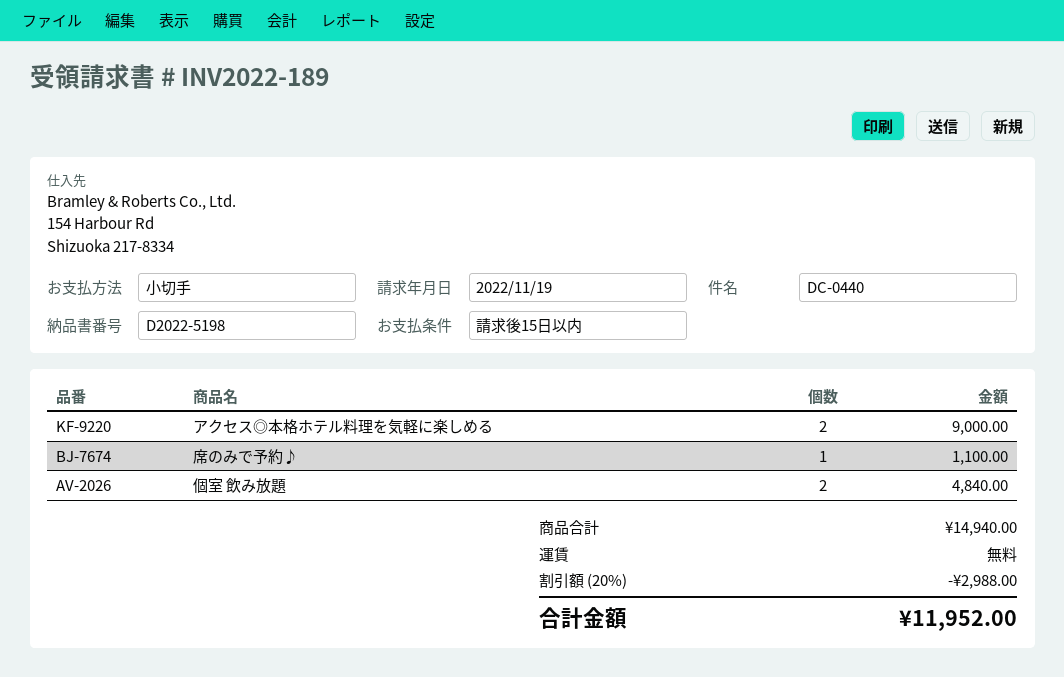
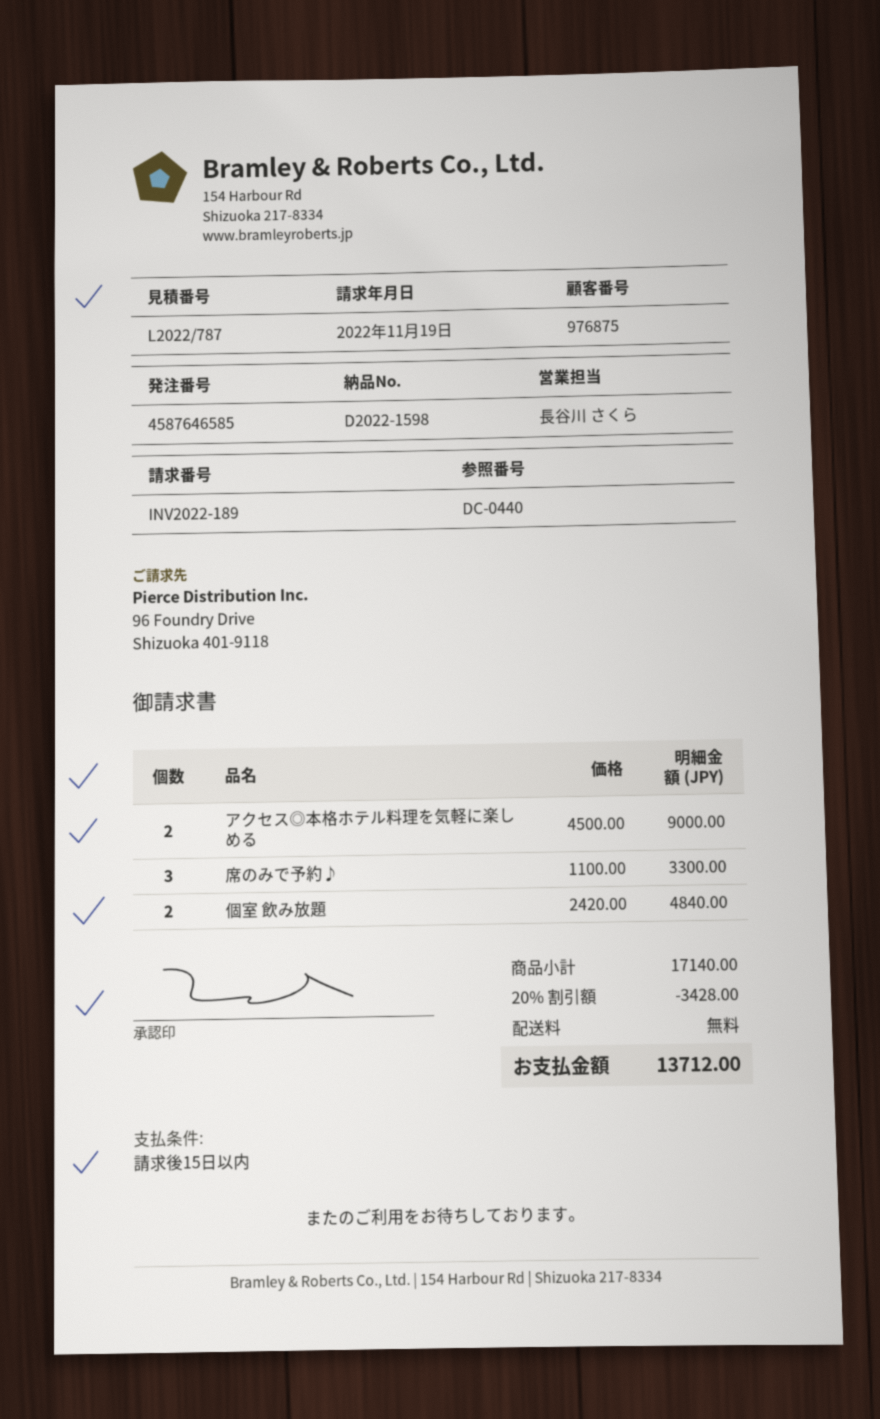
delivery note number: D2022-5198 -> D2022-1598
席のみで予約♪: 1 for 1100.00 -> 3 for 3300.00
subtotal: 14940.00 -> 17140.00
discount: 20% = 2988.00 -> 20% = 3428.00
total: 11952.00 -> 13712.00

